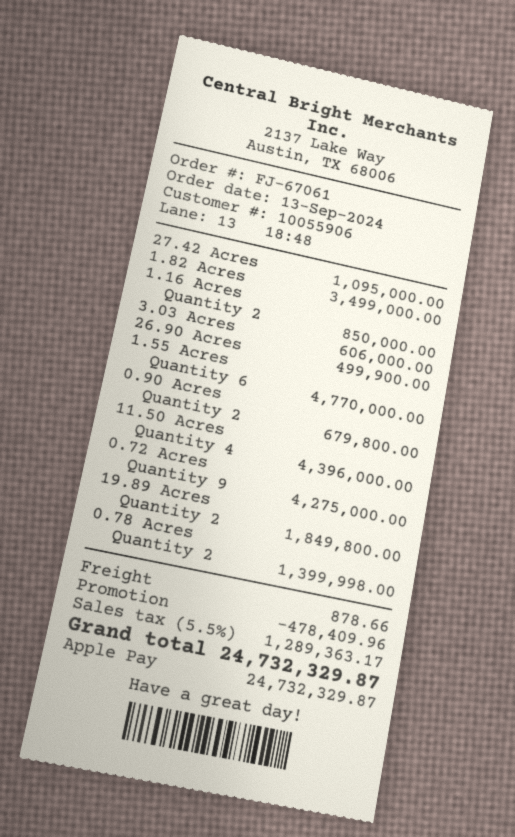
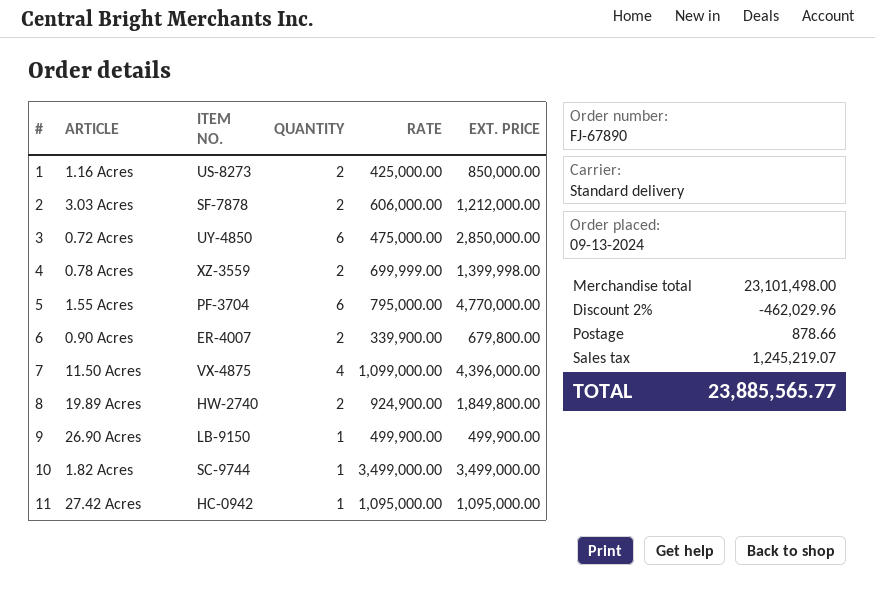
order number: FJ-67061 -> FJ-67890
3.03 Acres: 1 for 606000.00 -> 2 for 1212000.00
0.72 Acres: 9 for 4275000.00 -> 6 for 2850000.00
discount: 478409.96 -> 462029.96
tax: 1289363.17 -> 1245219.07
total: 24732329.87 -> 23885565.77

